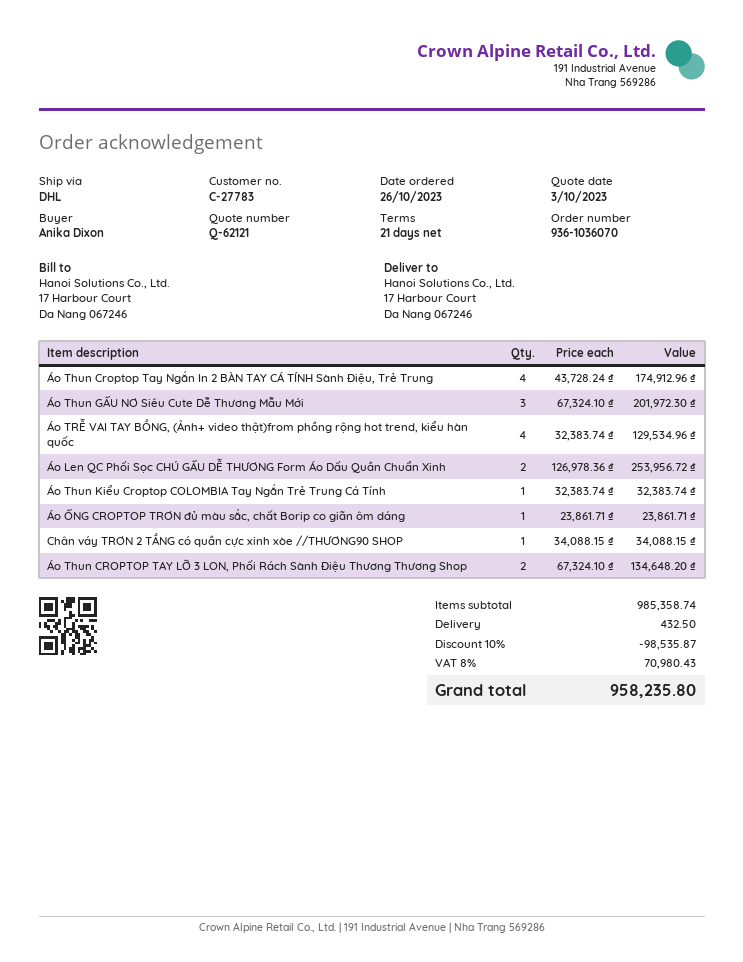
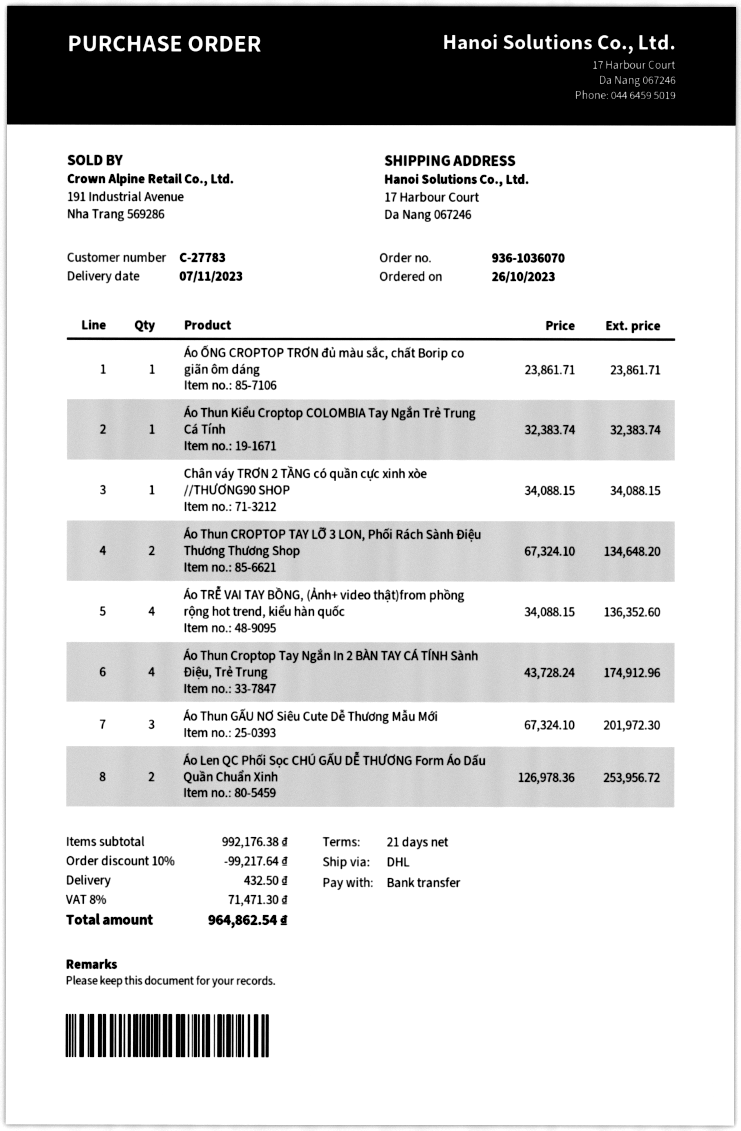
Áo TRỄ VAI TAY BỒNG, (Ảnh+ video thật)from phồng rộng hot trend, kiểu hàn quốc: 4 x 32383.74 = 129534.96 -> 4 x 34088.15 = 136352.60
subtotal: 985358.74 -> 992176.38
discount: 10% = 98535.87 -> 10% = 99217.64
tax: 8% = 70980.43 -> 8% = 71471.30
total: 958235.80 -> 964862.54

